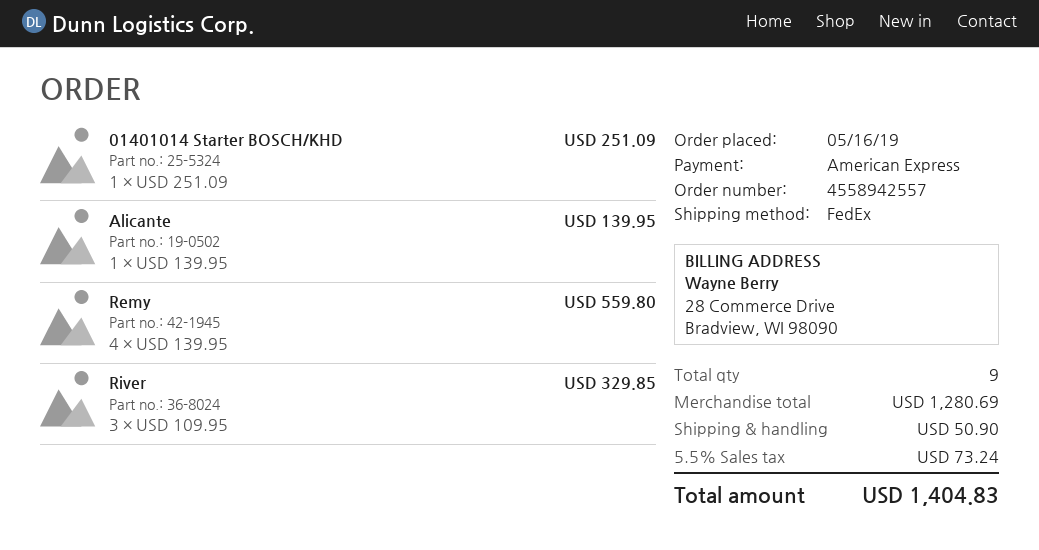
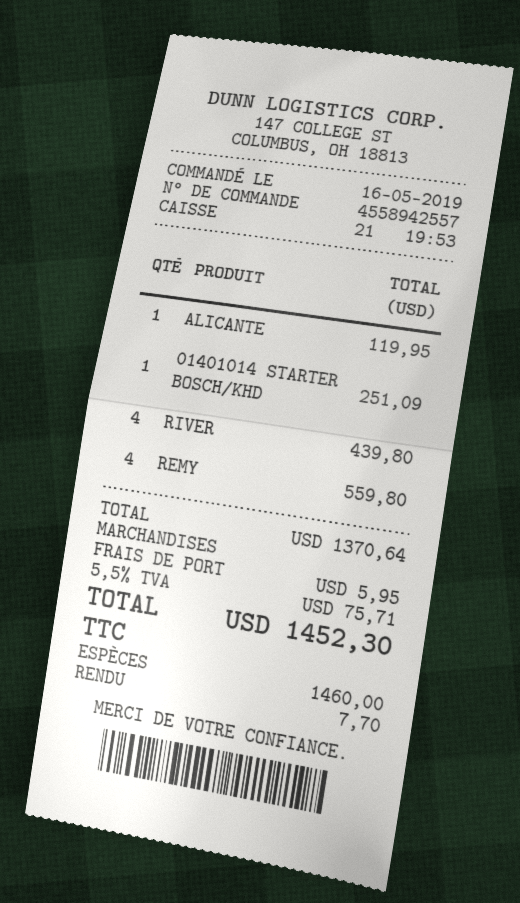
payment method: American Express -> cash
Alicante: 1 for 139.95 -> 1 for 119.95
River: 3 for 329.85 -> 4 for 439.80
subtotal: 1280.69 -> 1370.64
shipping: 50.90 -> 5.95
tax: 5.5% = 73.24 -> 5.5% = 75.71
total: 1404.83 -> 1452.30

